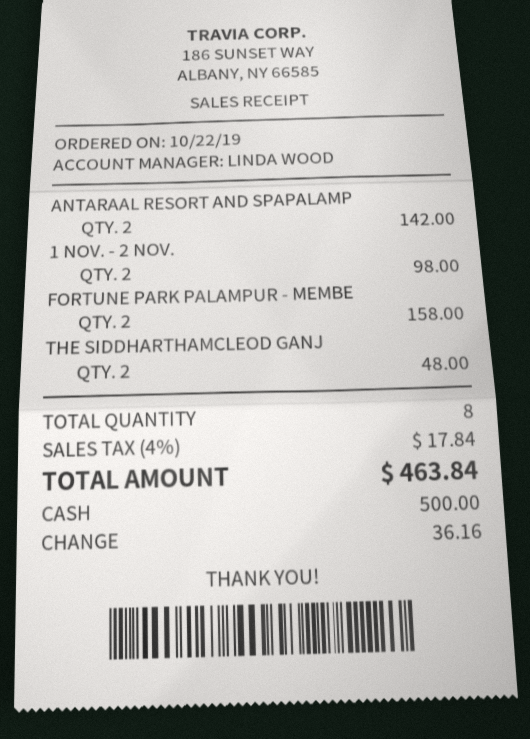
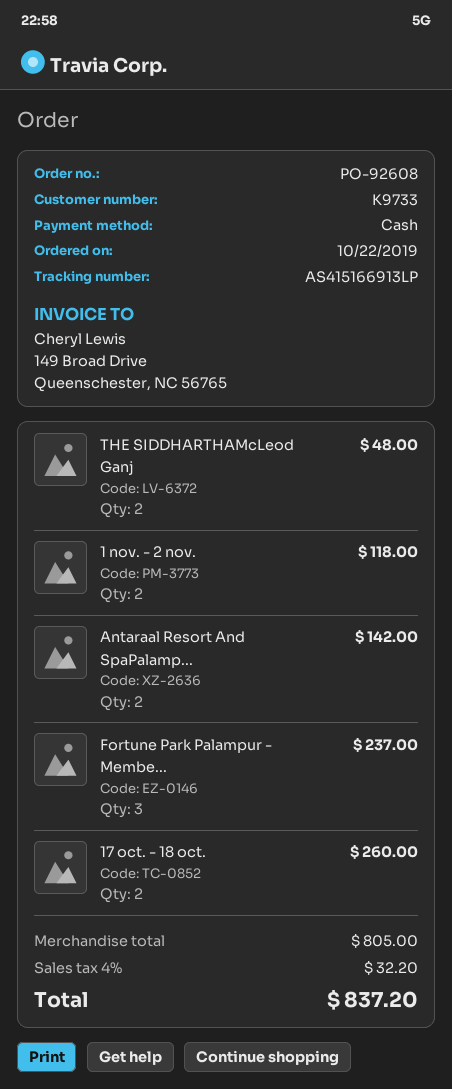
1 NOV. - 2 NOV.: 2 for 98.00 -> 2 for 118.00
FORTUNE PARK PALAMPUR - MEMBE: 2 for 158.00 -> 3 for 237.00
17 oct. - 18 oct.: none -> 2 for 260.00
tax: 4% = 17.84 -> 4% = 32.20
total: 463.84 -> 837.20

